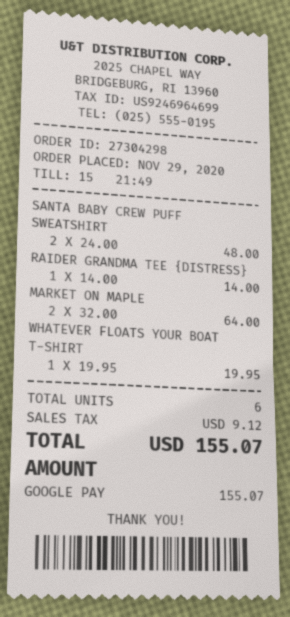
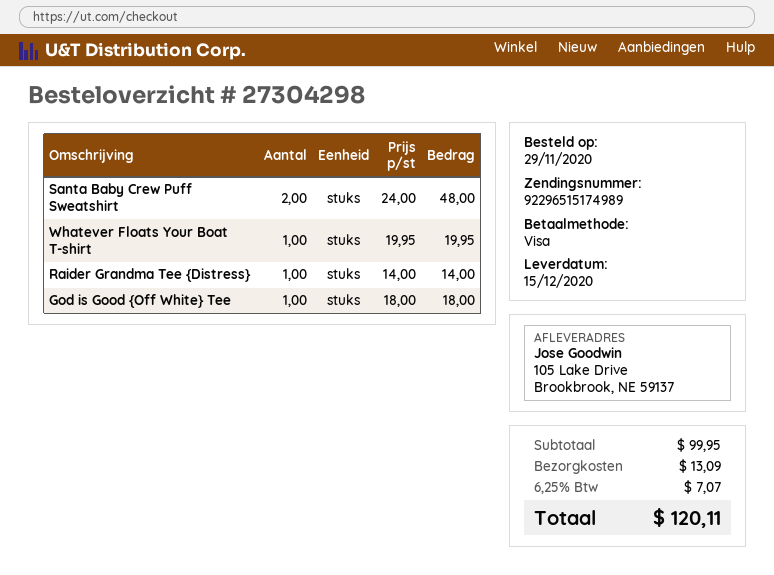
payment method: Google Pay -> Visa
MARKET ON MAPLE: 2 x 32.00 = 64.00 -> none
God is Good {Off White} Tee: none -> 1 x 18.00 = 18.00
shipping: none -> 13.09
tax: 9.12 -> 7.07
total: 155.07 -> 120.11

